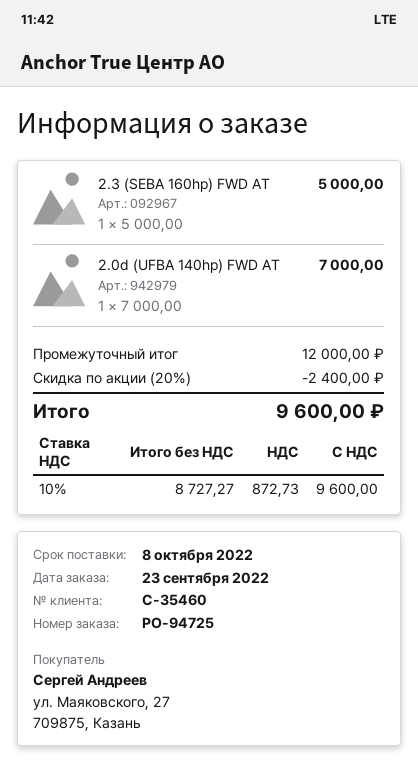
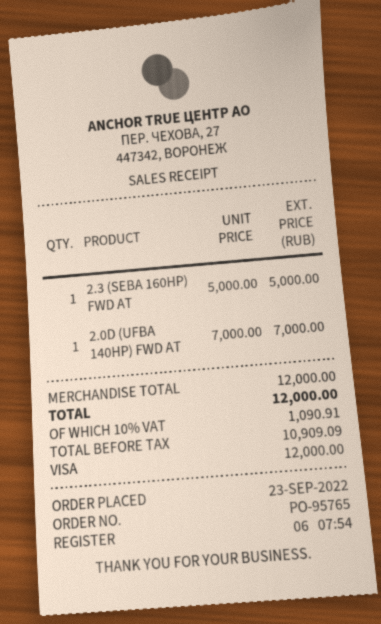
order number: PO-94725 -> PO-95765
discount: 20% = 2400.00 -> none
net: 8727.27 -> 10909.09
tax: 10% = 872.73 -> 10% = 1090.91
total: 9600.00 -> 12000.00

